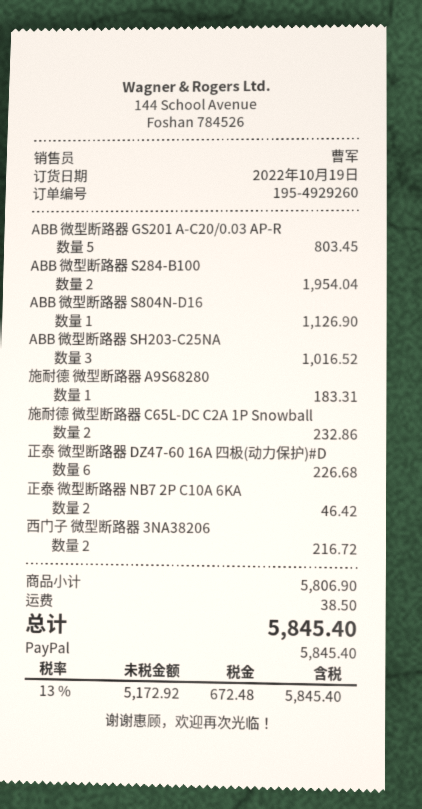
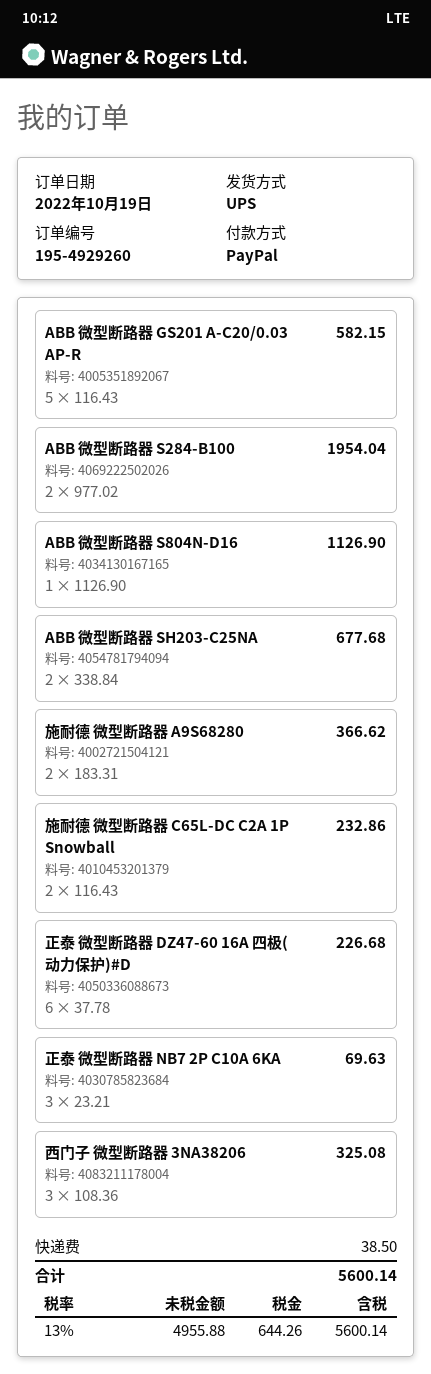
ABB 微型断路器 GS201 A-C20/0.03 AP-R: 5 for 803.45 -> 5 for 582.15
ABB 微型断路器 SH203-C25NA: 3 for 1016.52 -> 2 for 677.68
施耐德 微型断路器 A9S68280: 1 for 183.31 -> 2 for 366.62
正泰 微型断路器 NB7 2P C10A 6KA: 2 for 46.42 -> 3 for 69.63
西门子 微型断路器 3NA38206: 2 for 216.72 -> 3 for 325.08
net: 5172.92 -> 4955.88
tax: 13% = 672.48 -> 13% = 644.26
total: 5845.40 -> 5600.14

